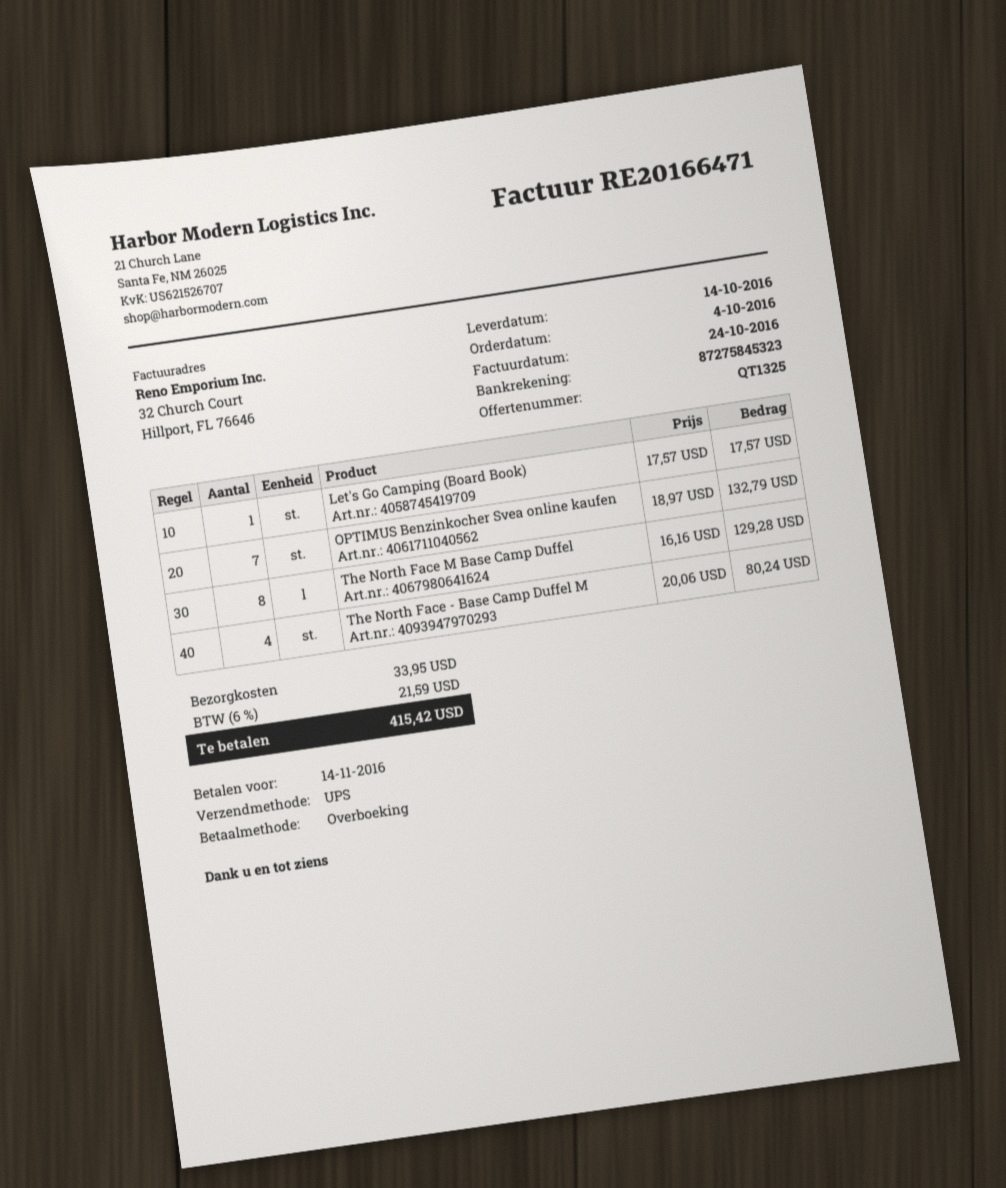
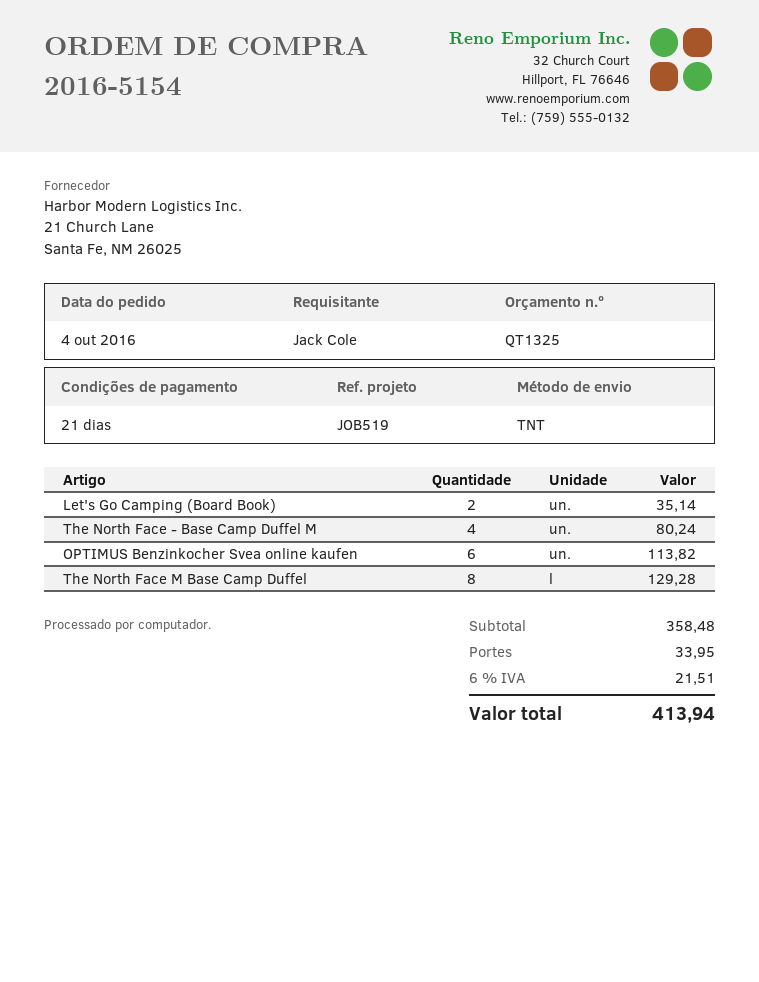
shipping method: UPS -> TNT
Let's Go Camping (Board Book): 1 for 17.57 -> 2 for 35.14
OPTIMUS Benzinkocher Svea online kaufen: 7 for 132.79 -> 6 for 113.82
tax: 6% = 21.59 -> 6% = 21.51
total: 415.42 -> 413.94

